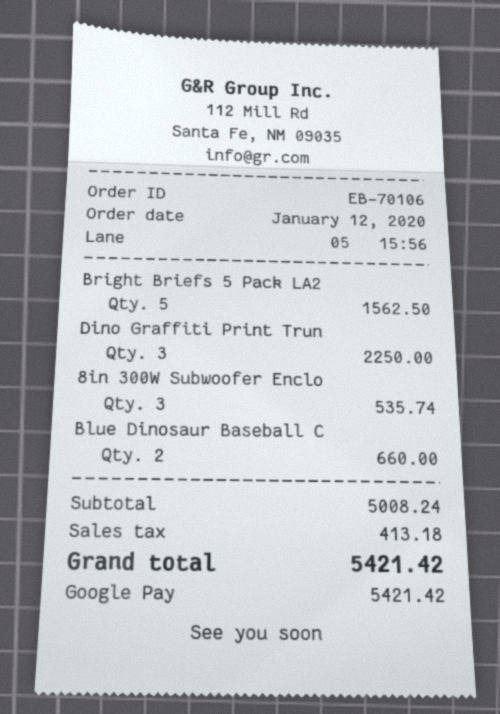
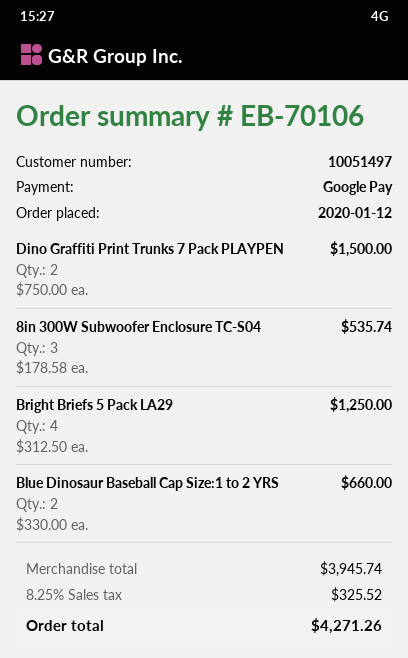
Bright Briefs 5 Pack LA2: 5 for 1562.50 -> 4 for 1250.00
Dino Graffiti Print Trun: 3 for 2250.00 -> 2 for 1500.00
subtotal: 5008.24 -> 3945.74
tax: 413.18 -> 325.52
total: 5421.42 -> 4271.26

